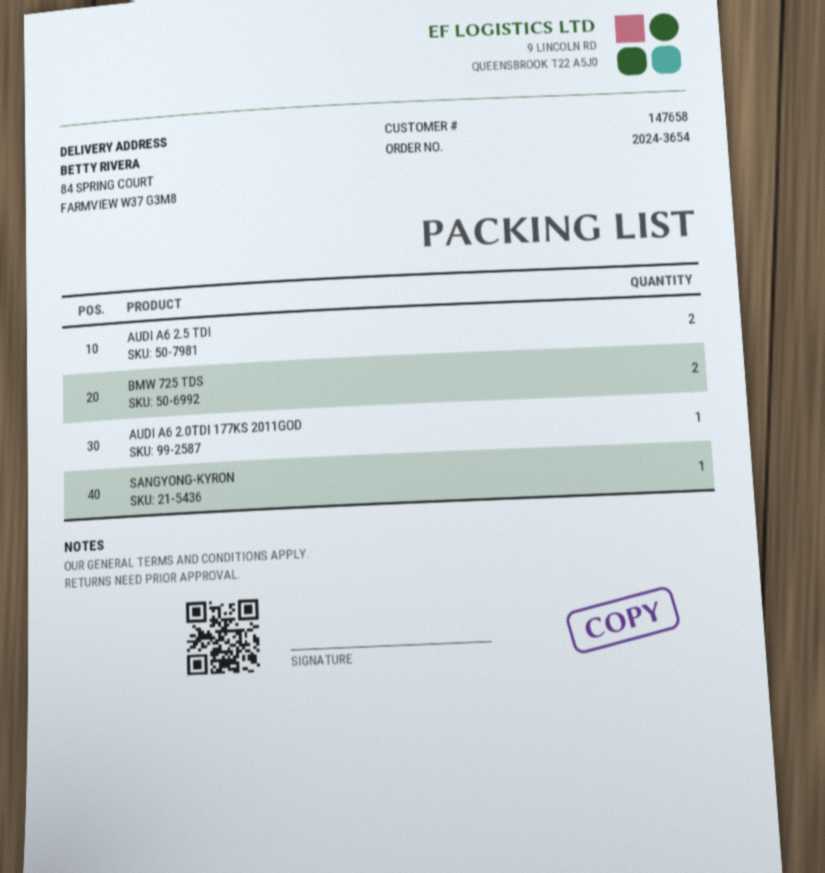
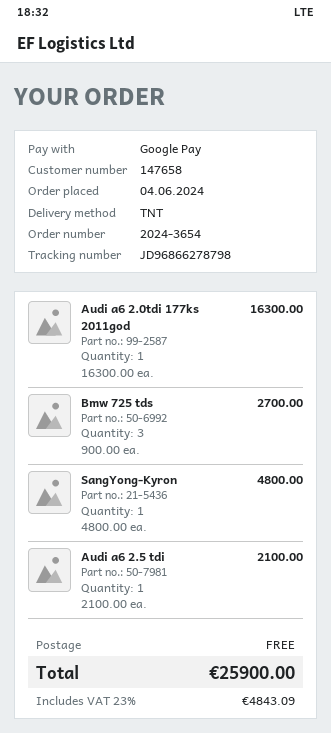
AUDI A6 2.5 TDI: 2 -> 1
BMW 725 TDS: 2 -> 3

